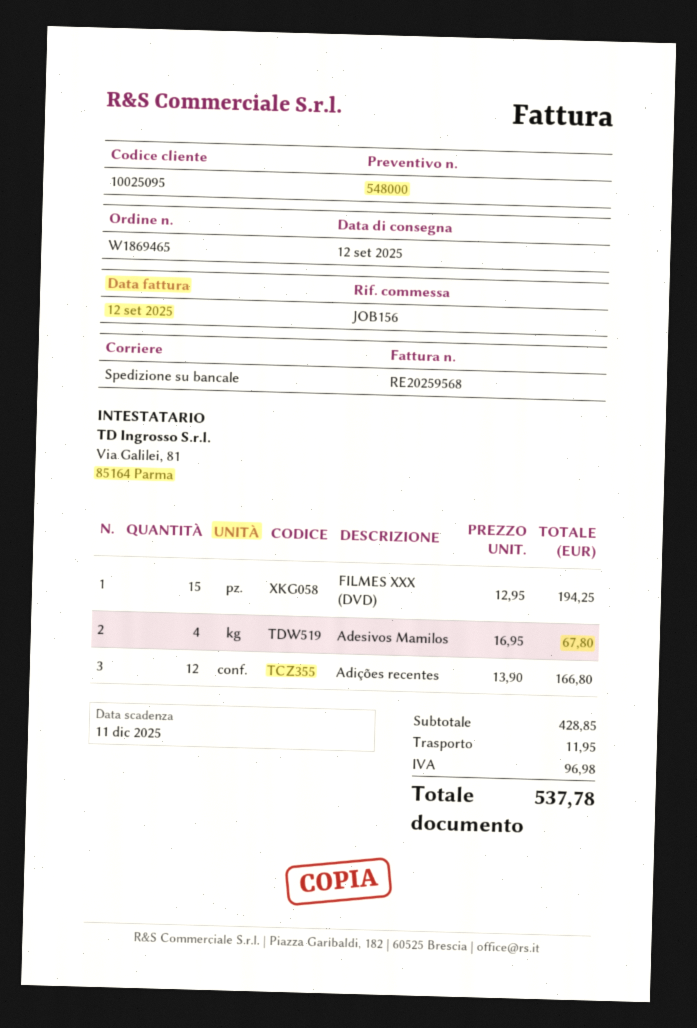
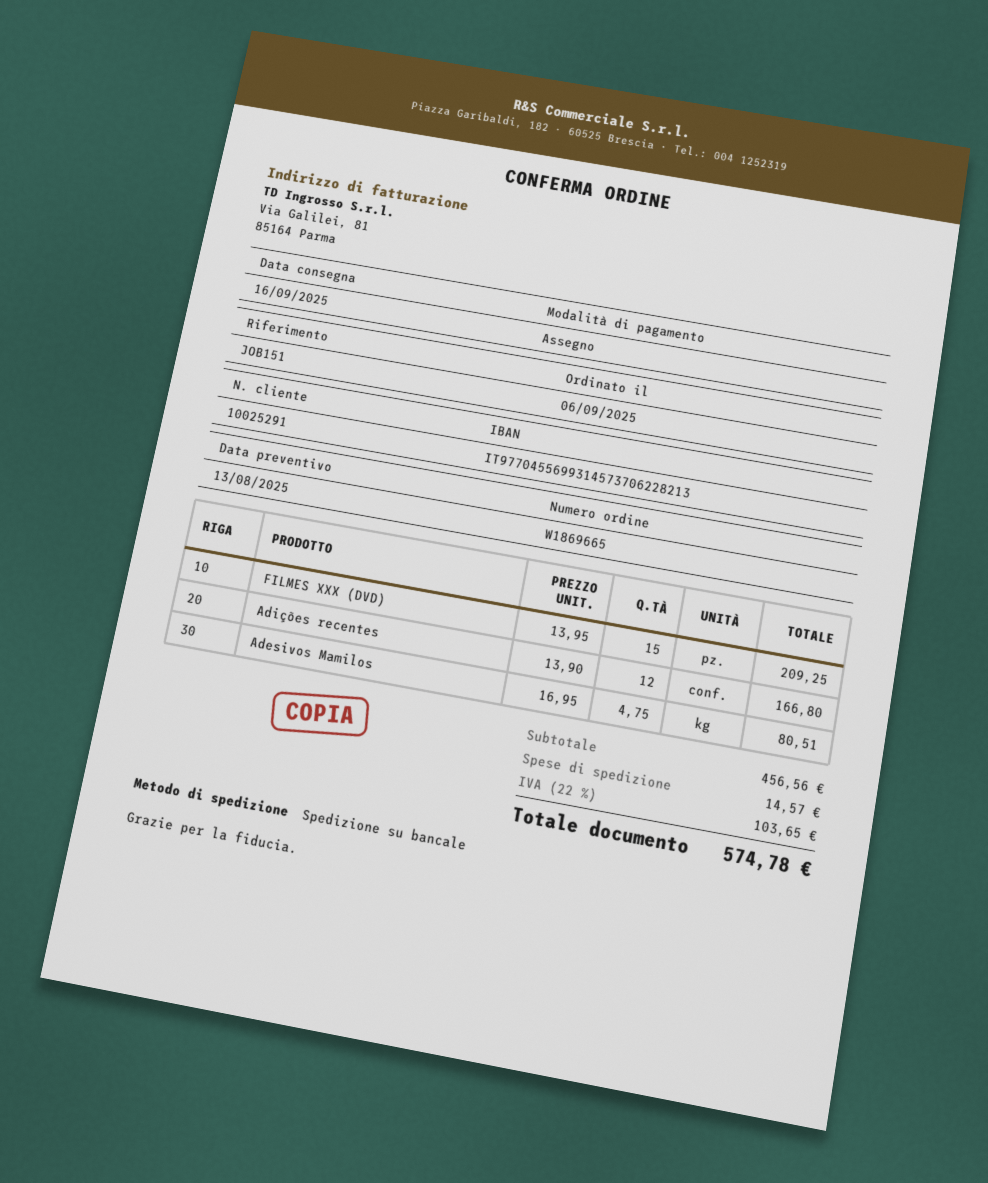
order number: W1869465 -> W1869665
delivery date: 2025-09-12 -> 2025-09-16
customer number: 10025095 -> 10025291
reference: JOB156 -> JOB151
FILMES XXX (DVD): 15 x 12.95 = 194.25 -> 15 x 13.95 = 209.25
Adesivos Mamilos: 4 x 16.95 = 67.80 -> 4.75 x 16.95 = 80.51
subtotal: 428.85 -> 456.56
shipping: 11.95 -> 14.57
tax: 96.98 -> 103.65
total: 537.78 -> 574.78

